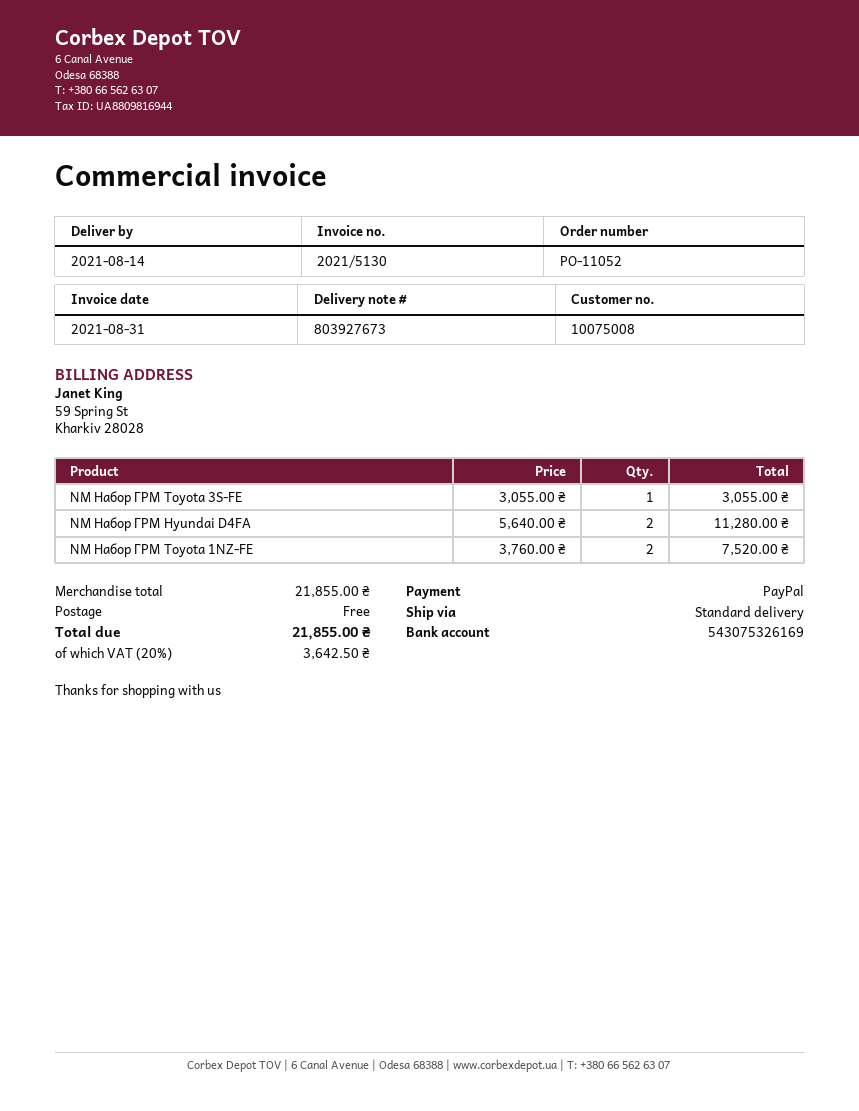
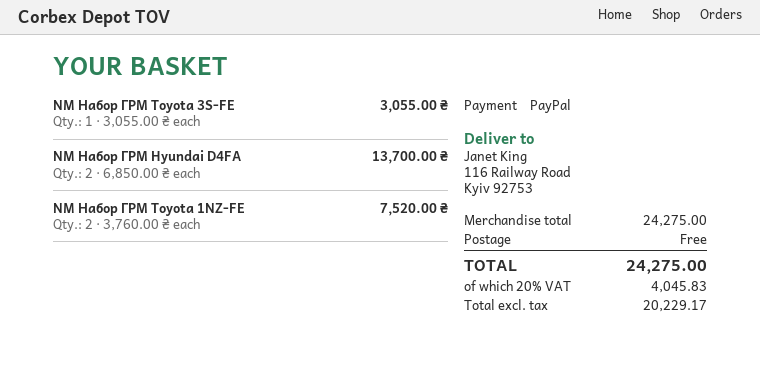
NM Набор ГРМ Hyundai D4FA: 2 x 5640.00 = 11280.00 -> 2 x 6850.00 = 13700.00
subtotal: 21855.00 -> 24275.00
tax: 20% = 3642.50 -> 20% = 4045.83
total: 21855.00 -> 24275.00

